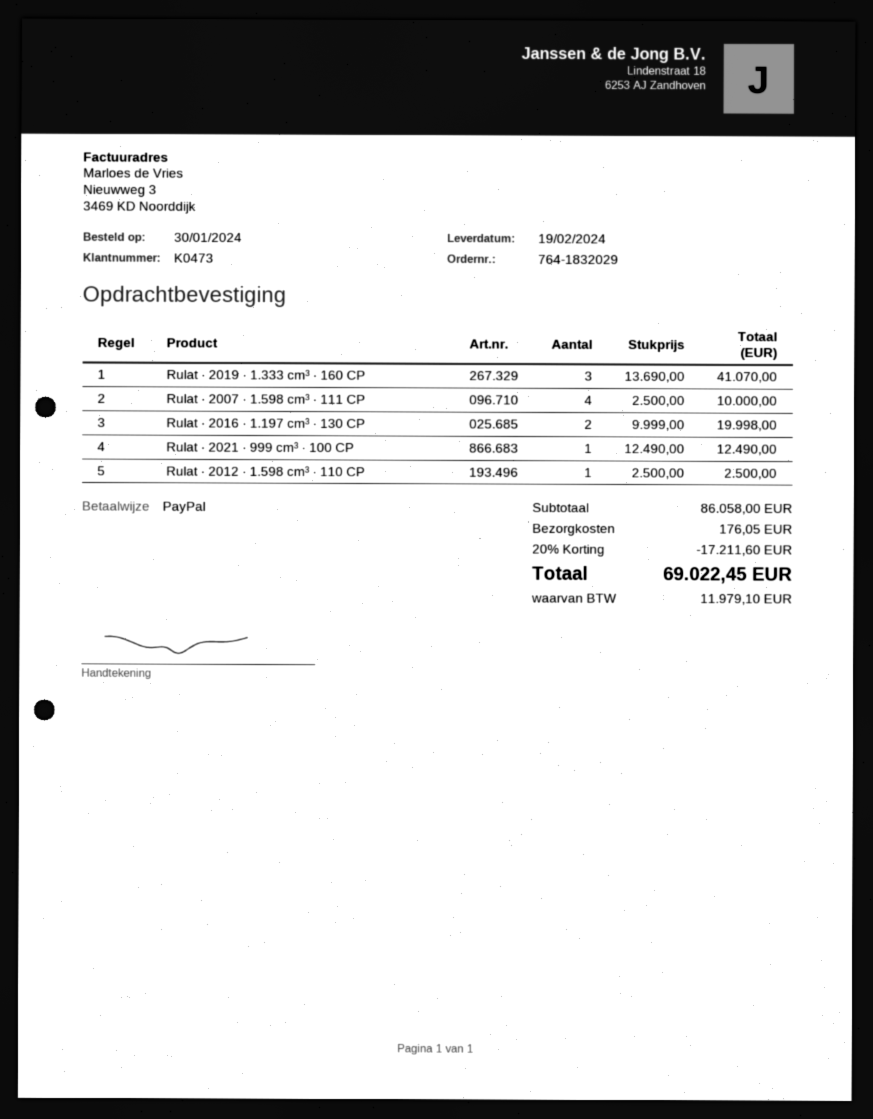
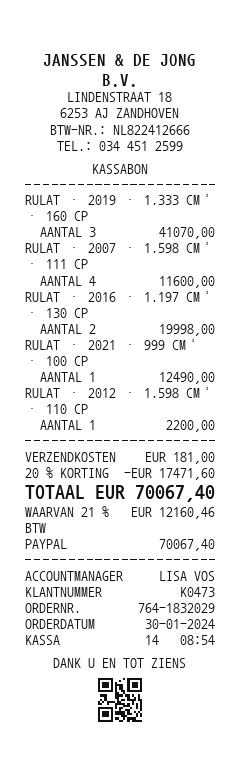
Rulat · 2007 · 1.598 cm³ · 111 CP: 4 for 10000.00 -> 4 for 11600.00
Rulat · 2012 · 1.598 cm³ · 110 CP: 1 for 2500.00 -> 1 for 2200.00
discount: 20% = 17211.60 -> 20% = 17471.60
shipping: 176.05 -> 181.00
tax: 11979.10 -> 12160.46
total: 69022.45 -> 70067.40

